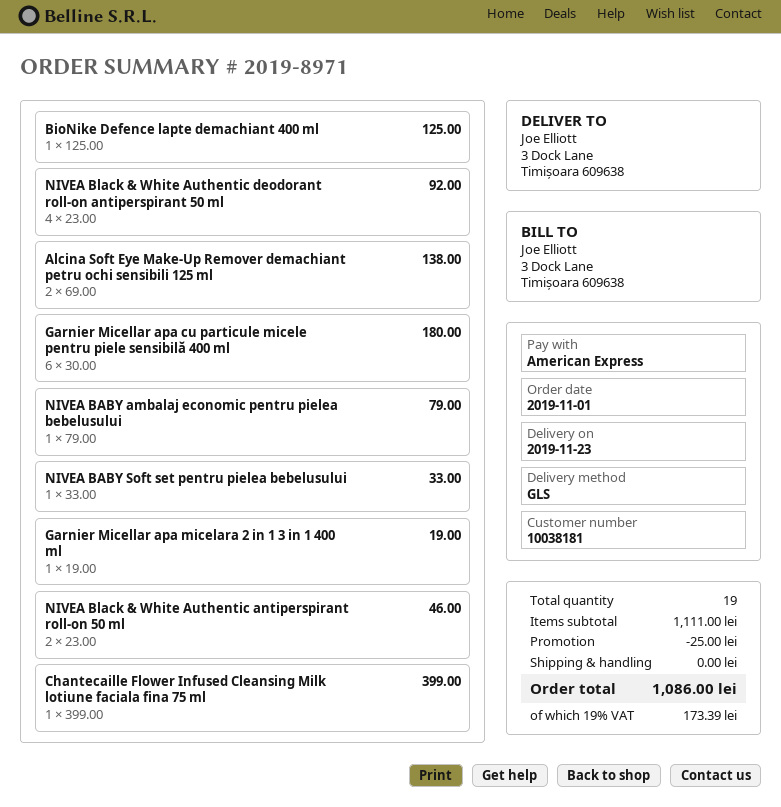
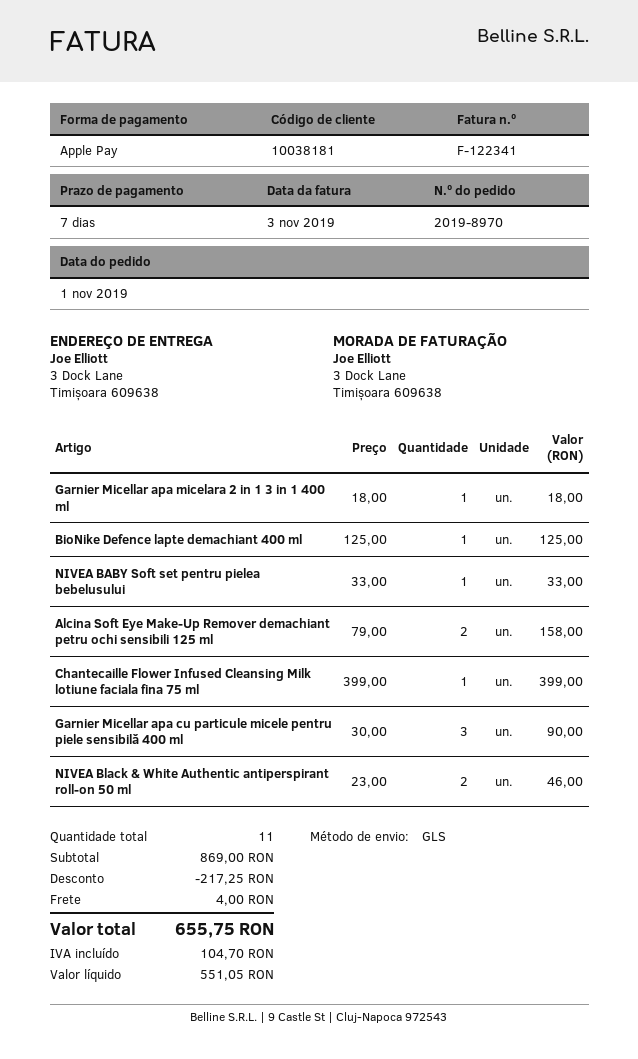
order number: 2019-8971 -> 2019-8970
payment method: American Express -> Apple Pay
NIVEA Black & White Authentic deodorant roll-on antiperspirant 50 ml: 4 x 23.00 = 92.00 -> none
Alcina Soft Eye Make-Up Remover demachiant petru ochi sensibili 125 ml: 2 x 69.00 = 138.00 -> 2 x 79.00 = 158.00
Garnier Micellar apa cu particule micele pentru piele sensibilă 400 ml: 6 x 30.00 = 180.00 -> 3 x 30.00 = 90.00
NIVEA BABY ambalaj economic pentru pielea bebelusului: 1 x 79.00 = 79.00 -> none
Garnier Micellar apa micelara 2 in 1 3 in 1 400 ml: 1 x 19.00 = 19.00 -> 1 x 18.00 = 18.00
total quantity: 19 -> 11
subtotal: 1111.00 -> 869.00
discount: 25.00 -> 217.25
shipping: 0.00 -> 4.00
tax: 173.39 -> 104.70
total: 1086.00 -> 655.75

